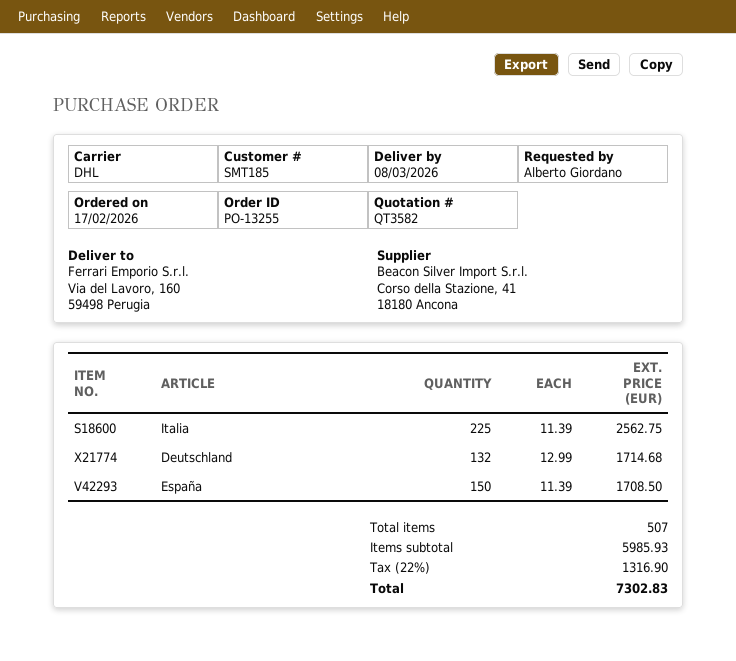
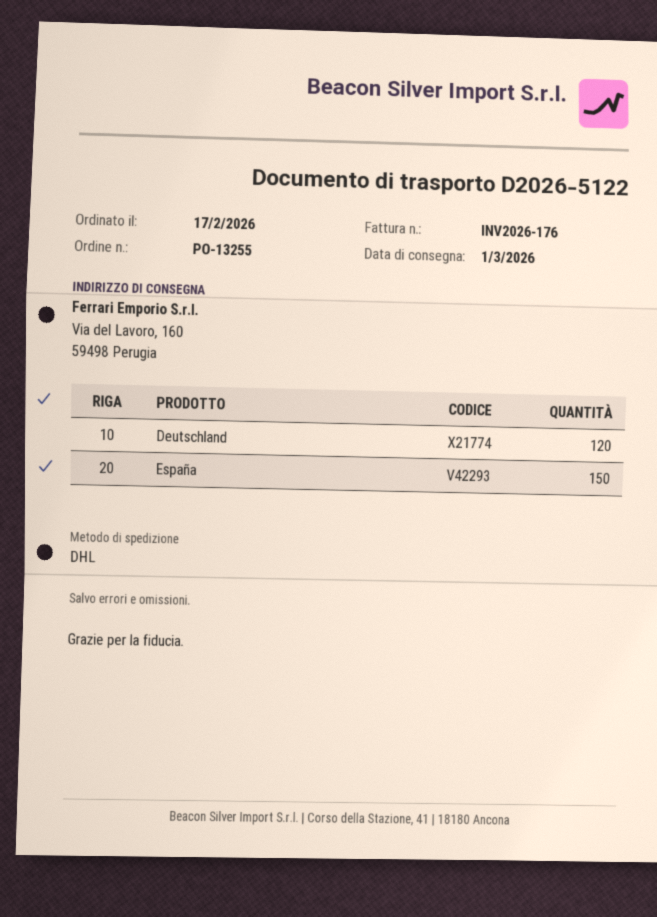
delivery date: 2026-03-08 -> 2026-03-01
Italia: 225 -> none
Deutschland: 132 -> 120

